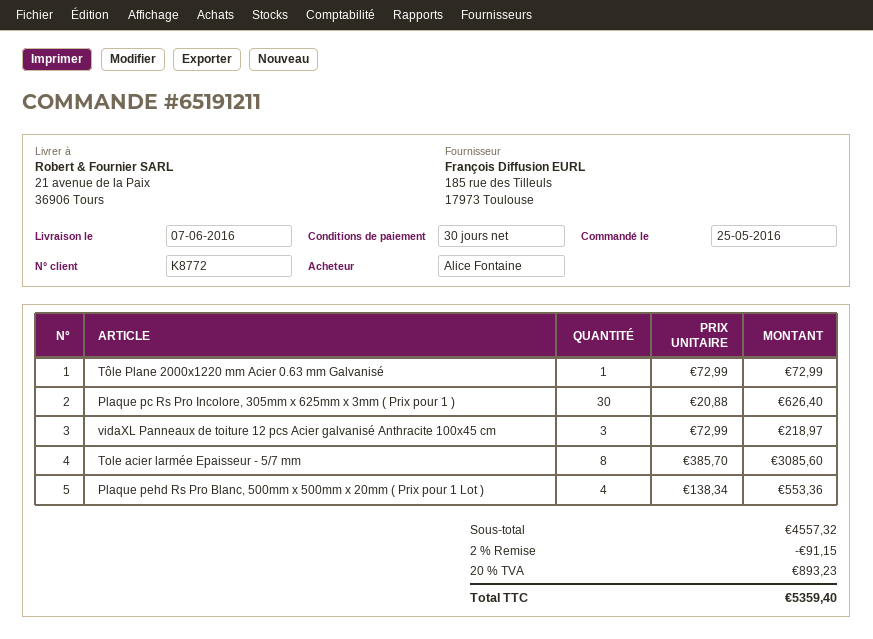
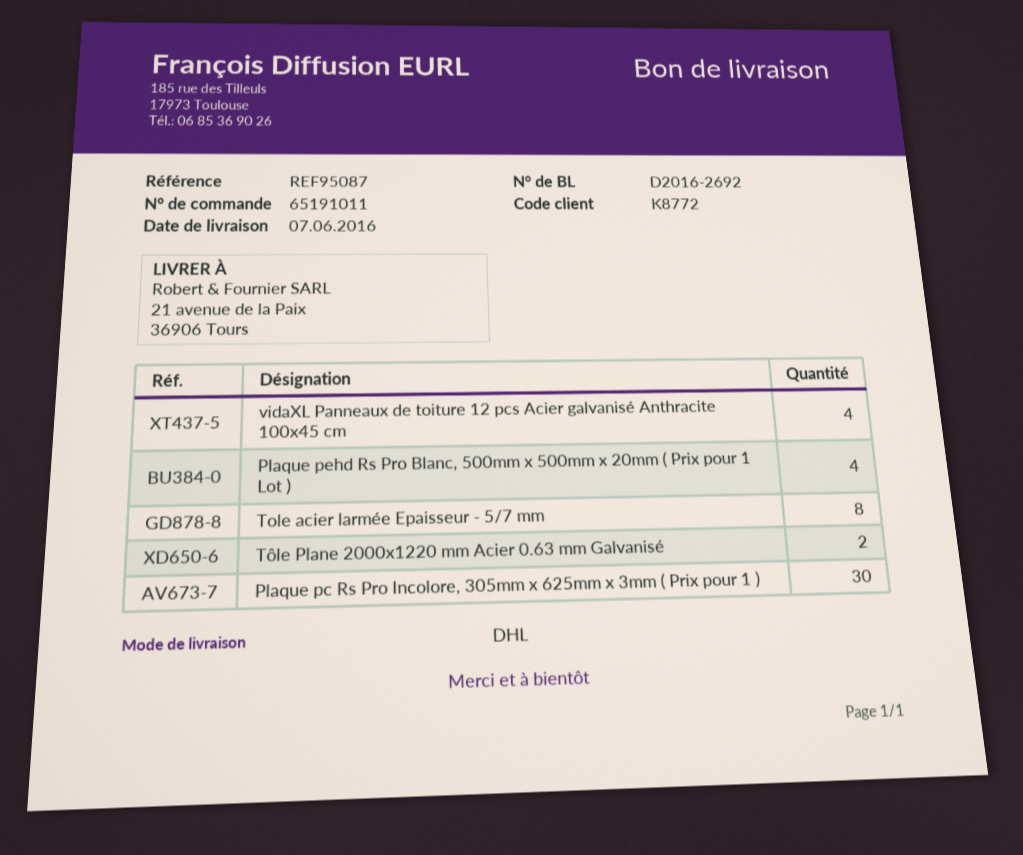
order number: 65191211 -> 65191011
Tôle Plane 2000x1220 mm Acier 0.63 mm Galvanisé: 1 -> 2
vidaXL Panneaux de toiture 12 pcs Acier galvanisé Anthracite 100x45 cm: 3 -> 4

